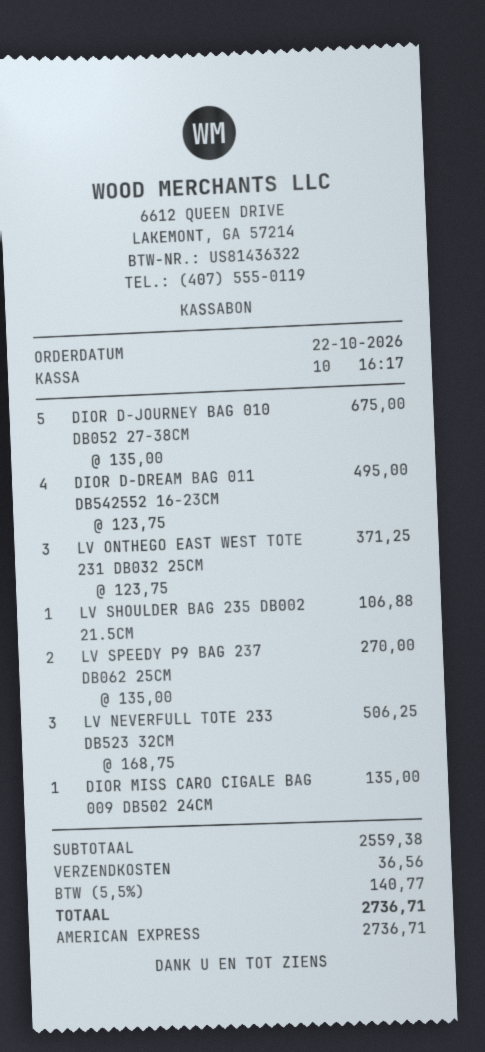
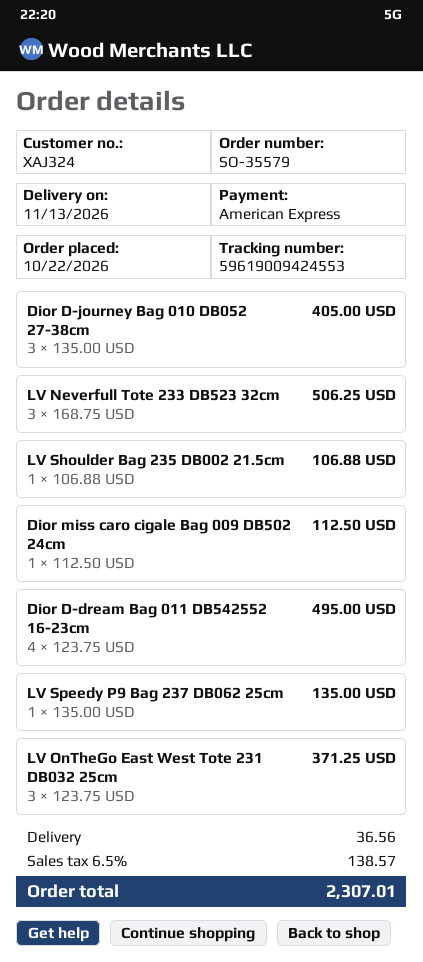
DIOR D-JOURNEY BAG 010 DB052 27-38CM: 5 x 135.00 = 675.00 -> 3 x 135.00 = 405.00
LV SPEEDY P9 BAG 237 DB062 25CM: 2 x 135.00 = 270.00 -> 1 x 135.00 = 135.00
DIOR MISS CARO CIGALE BAG 009 DB502 24CM: 1 x 135.00 = 135.00 -> 1 x 112.50 = 112.50
tax: 5.5% = 140.77 -> 6.5% = 138.57
total: 2736.71 -> 2307.01

